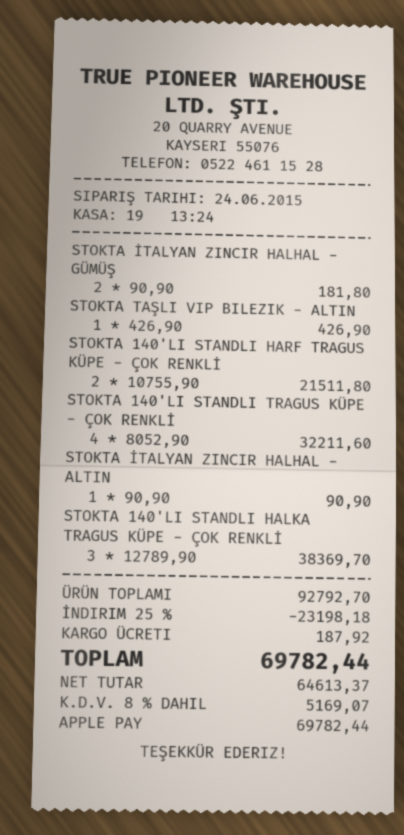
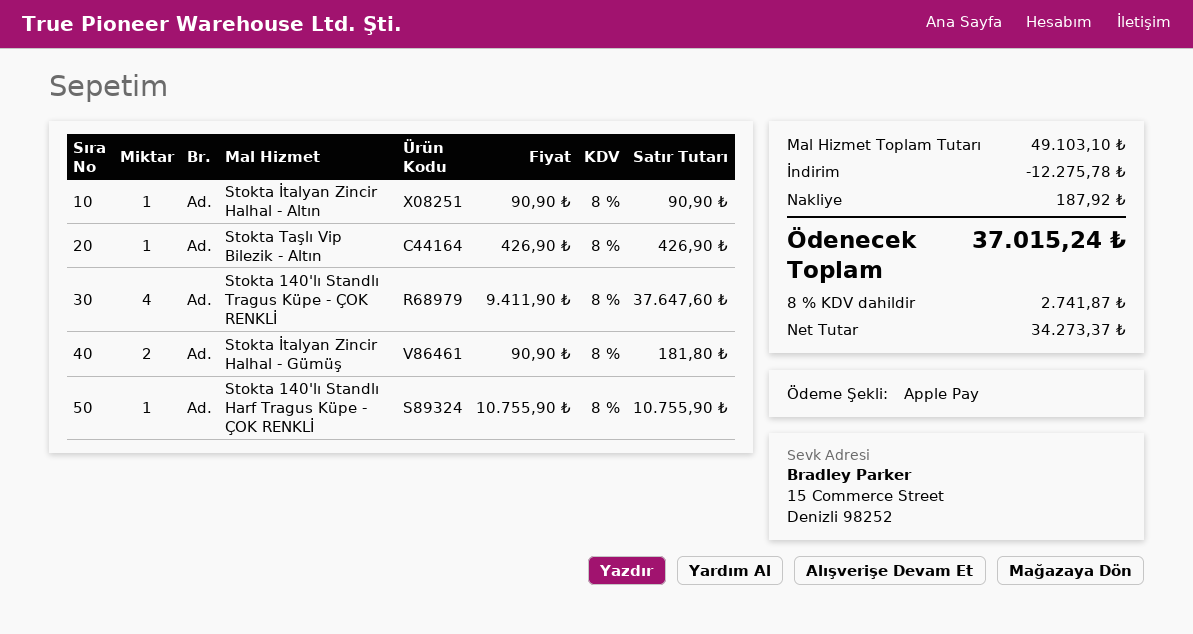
STOKTA 140'LI STANDLI HARF TRAGUS KÜPE - ÇOK RENKLİ: 2 x 10755.90 = 21511.80 -> 1 x 10755.90 = 10755.90
STOKTA 140'LI STANDLI TRAGUS KÜPE - ÇOK RENKLİ: 4 x 8052.90 = 32211.60 -> 4 x 9411.90 = 37647.60
STOKTA 140'LI STANDLI HALKA TRAGUS KÜPE - ÇOK RENKLİ: 3 x 12789.90 = 38369.70 -> none
subtotal: 92792.70 -> 49103.10
discount: 23198.18 -> 12275.78
net: 64613.37 -> 34273.37
tax: 8% = 5169.07 -> 8% = 2741.87
total: 69782.44 -> 37015.24

